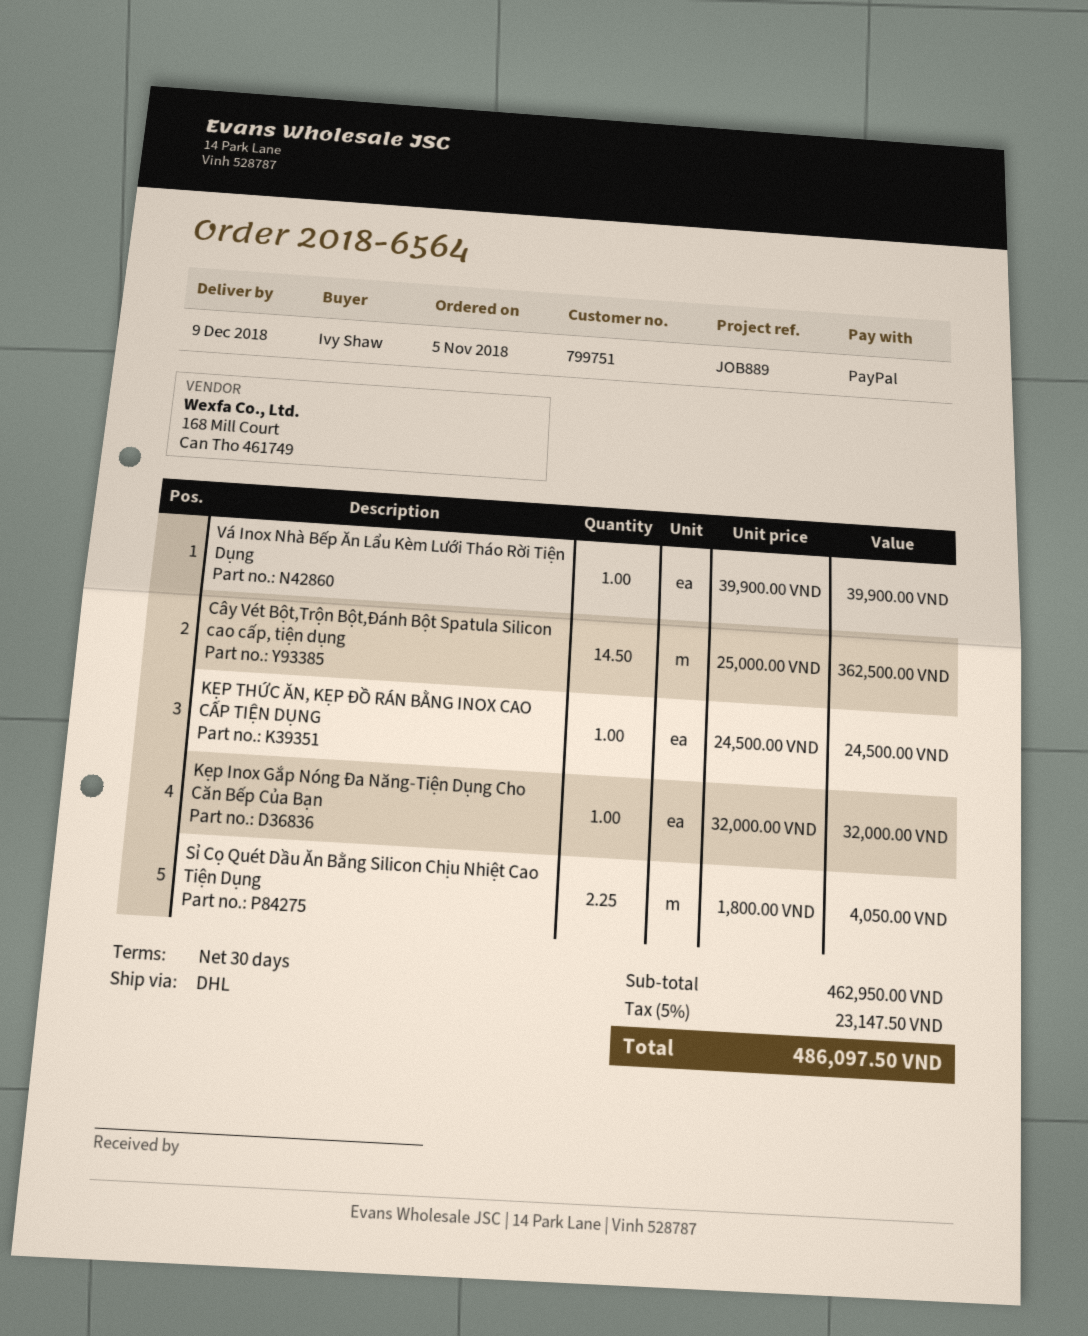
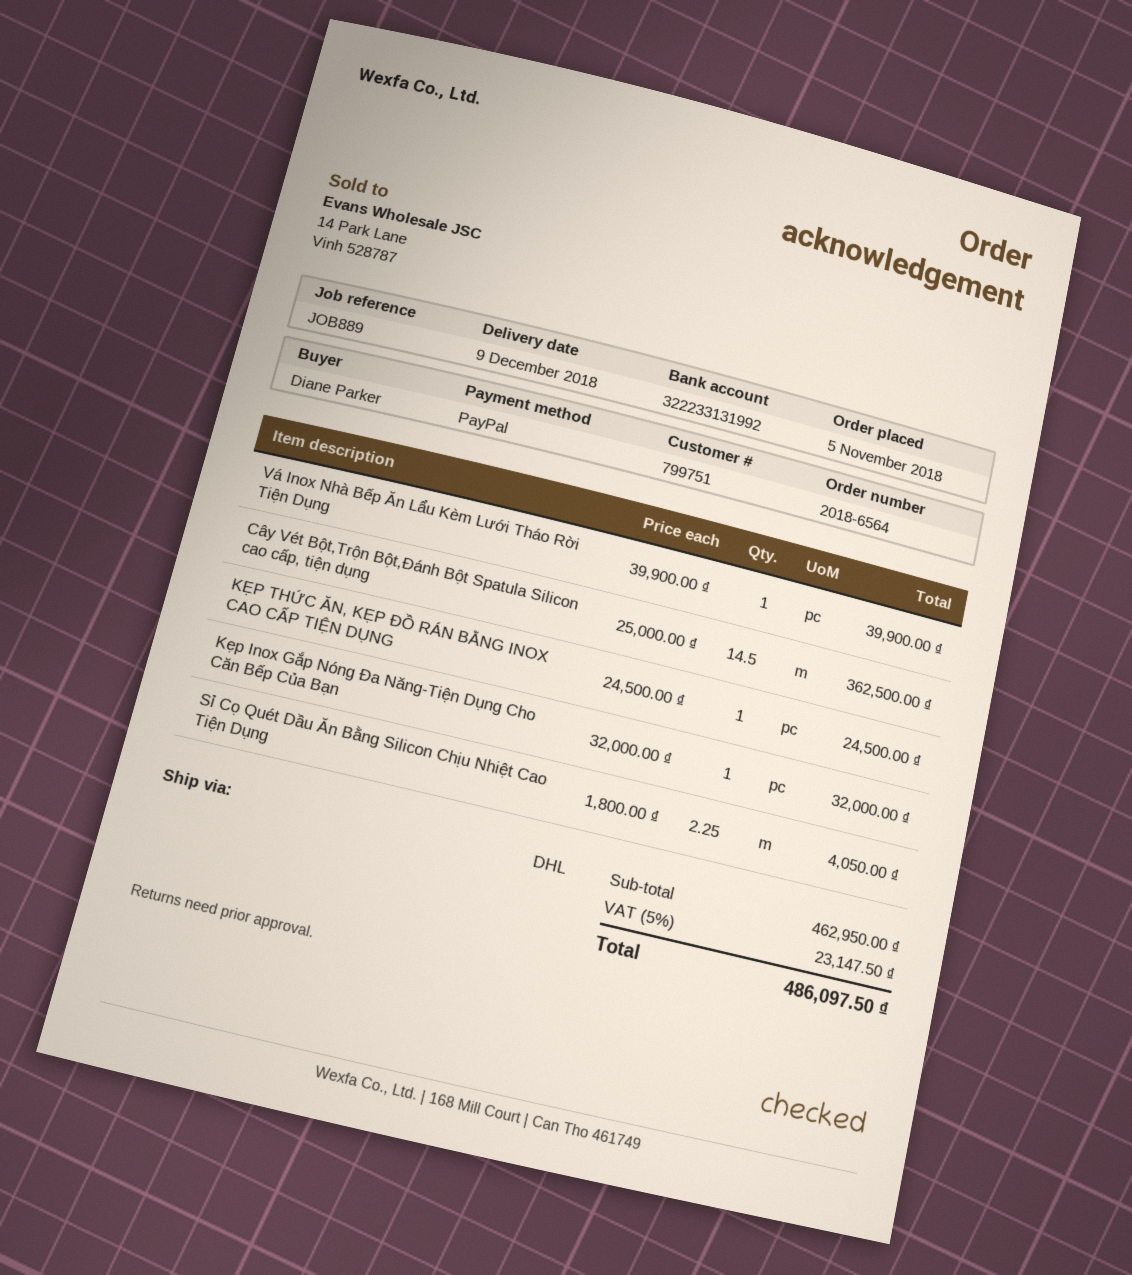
ordered by: Ivy Shaw -> Diane Parker

